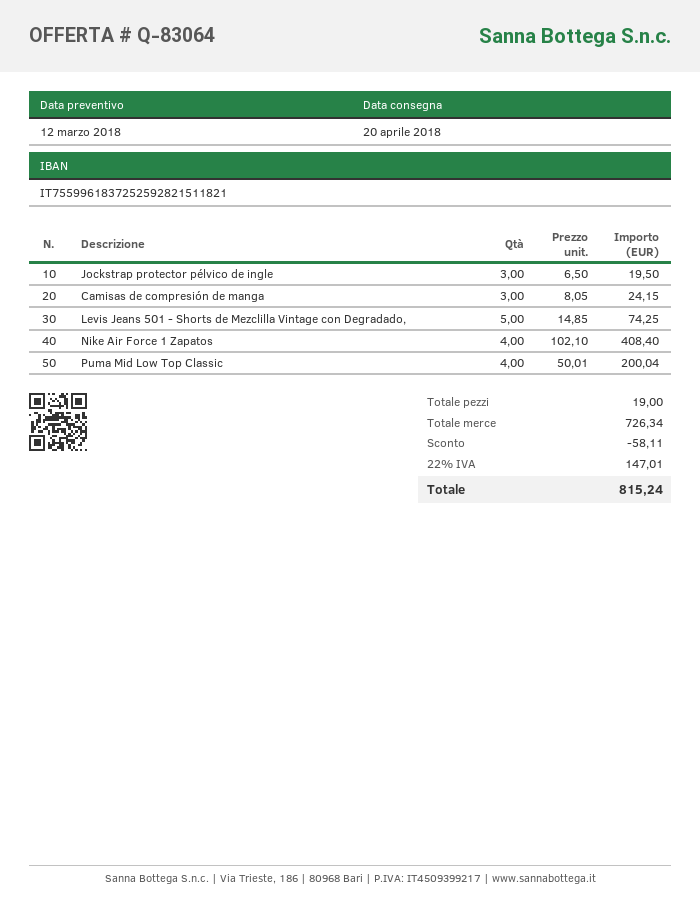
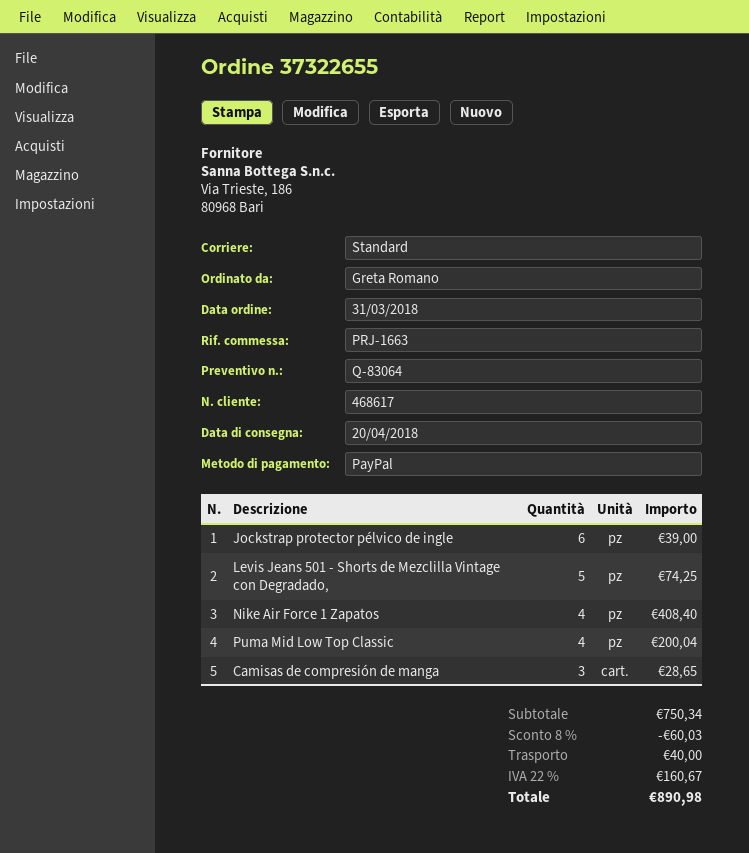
Jockstrap protector pélvico de ingle: 3 for 19.50 -> 6 for 39.00
Camisas de compresión de manga: 3 for 24.15 -> 3 for 28.65
subtotal: 726.34 -> 750.34
discount: 58.11 -> 60.03
shipping: none -> 40.00
tax: 22% = 147.01 -> 22% = 160.67
total: 815.24 -> 890.98

